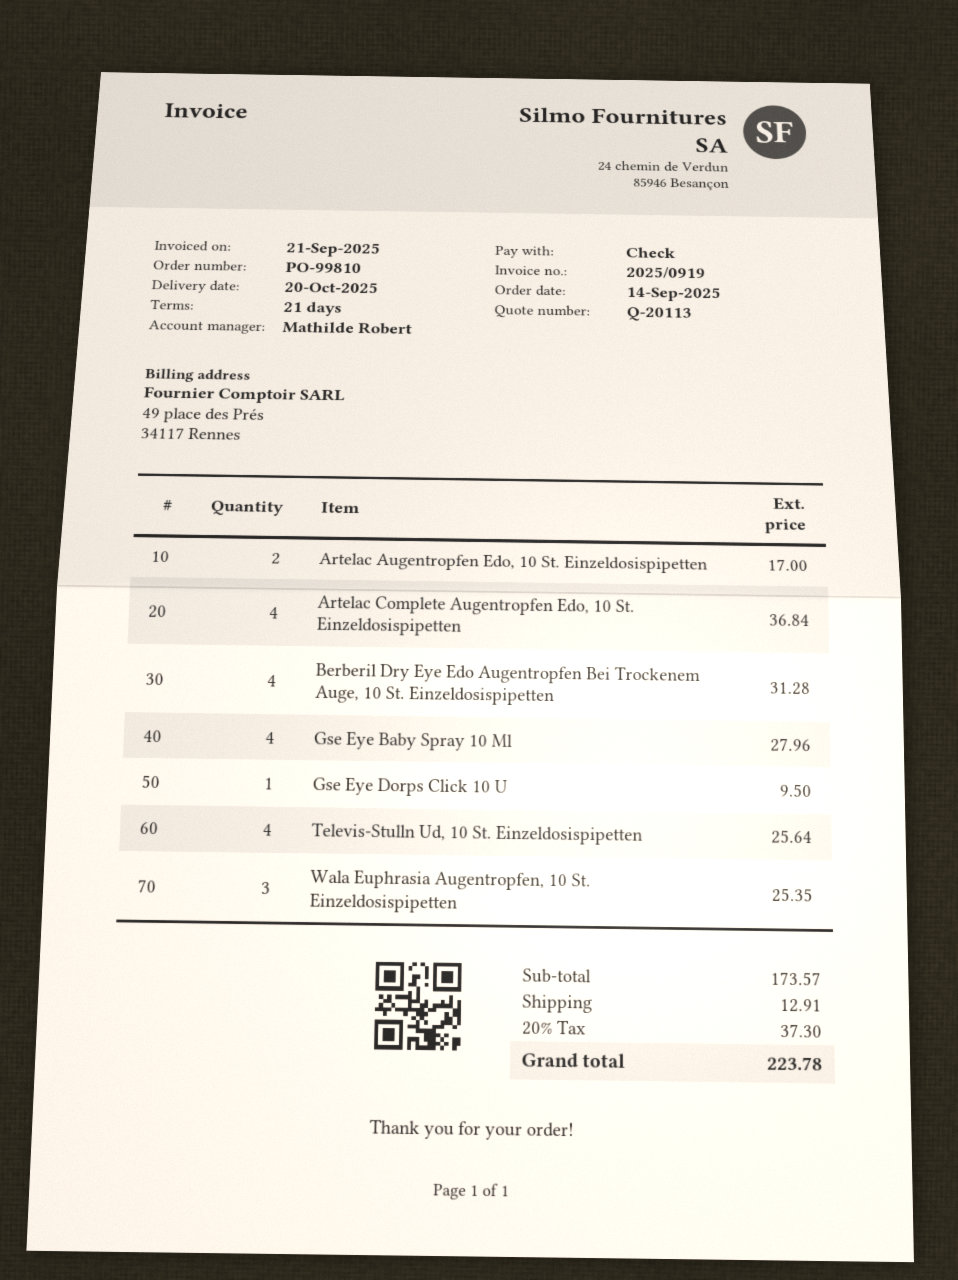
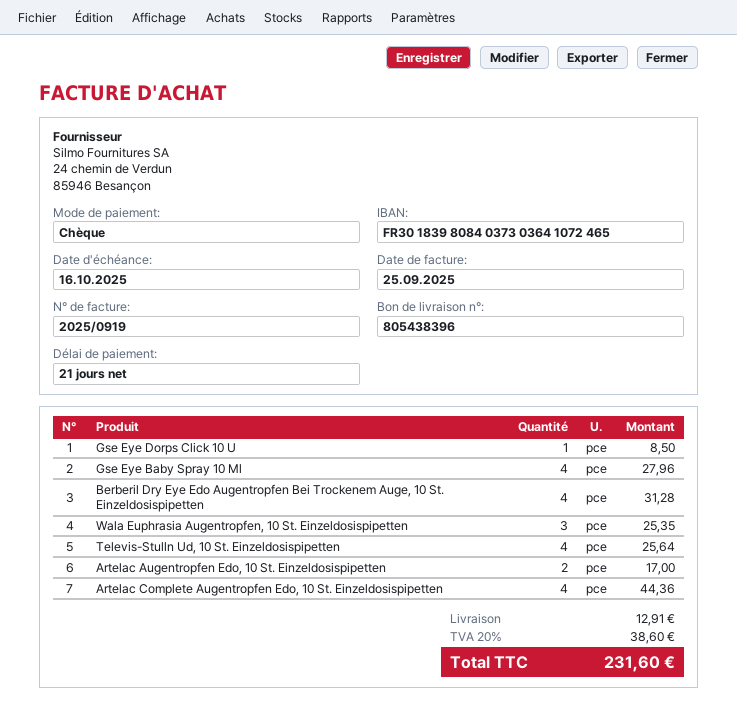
invoice date: 2025-09-21 -> 2025-09-25
Artelac Complete Augentropfen Edo, 10 St. Einzeldosispipetten: 4 for 36.84 -> 4 for 44.36
Gse Eye Dorps Click 10 U: 1 for 9.50 -> 1 for 8.50
tax: 20% = 37.30 -> 20% = 38.60
total: 223.78 -> 231.60

